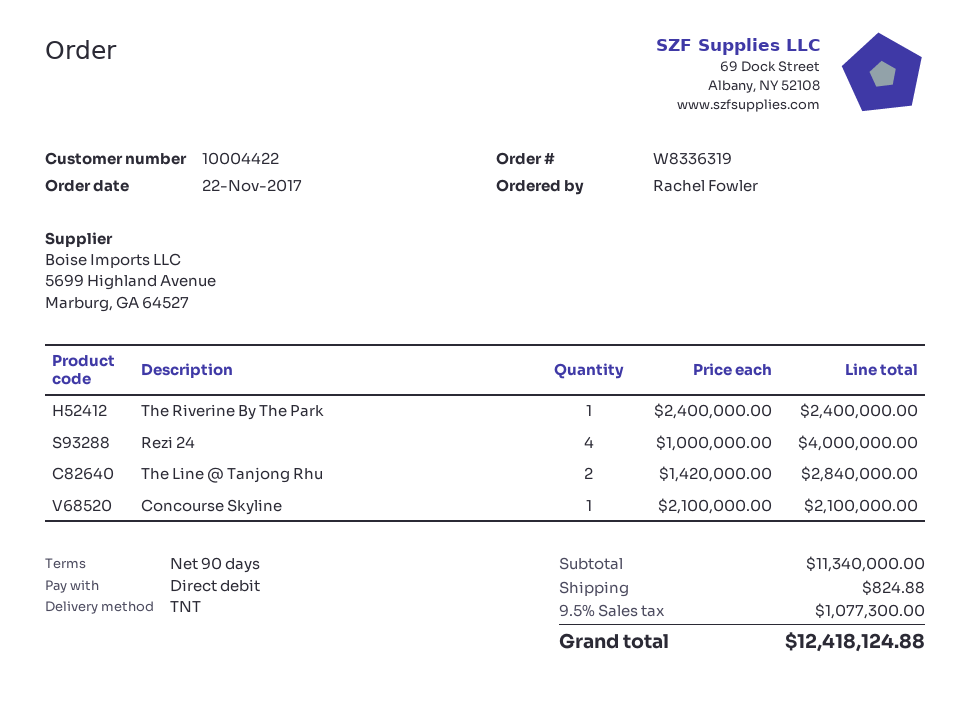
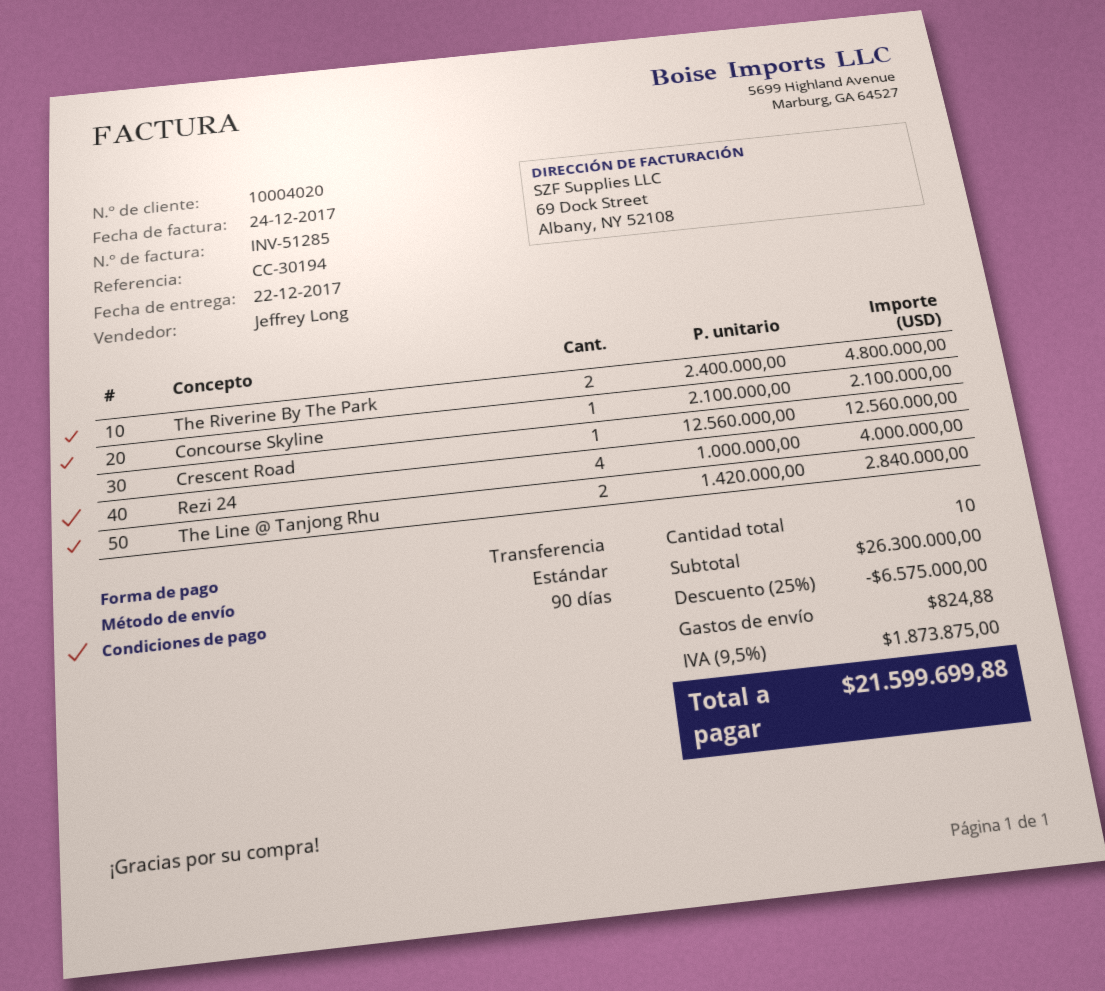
customer number: 10004422 -> 10004020
payment method: direct debit -> bank transfer
shipping method: TNT -> standard
The Riverine By The Park: 1 x 2400000.00 = 2400000.00 -> 2 x 2400000.00 = 4800000.00
Crescent Road: none -> 1 x 12560000.00 = 12560000.00
subtotal: 11340000.00 -> 26300000.00
discount: none -> 25% = 6575000.00
tax: 9.5% = 1077300.00 -> 9.5% = 1873875.00
total: 12418124.88 -> 21599699.88

